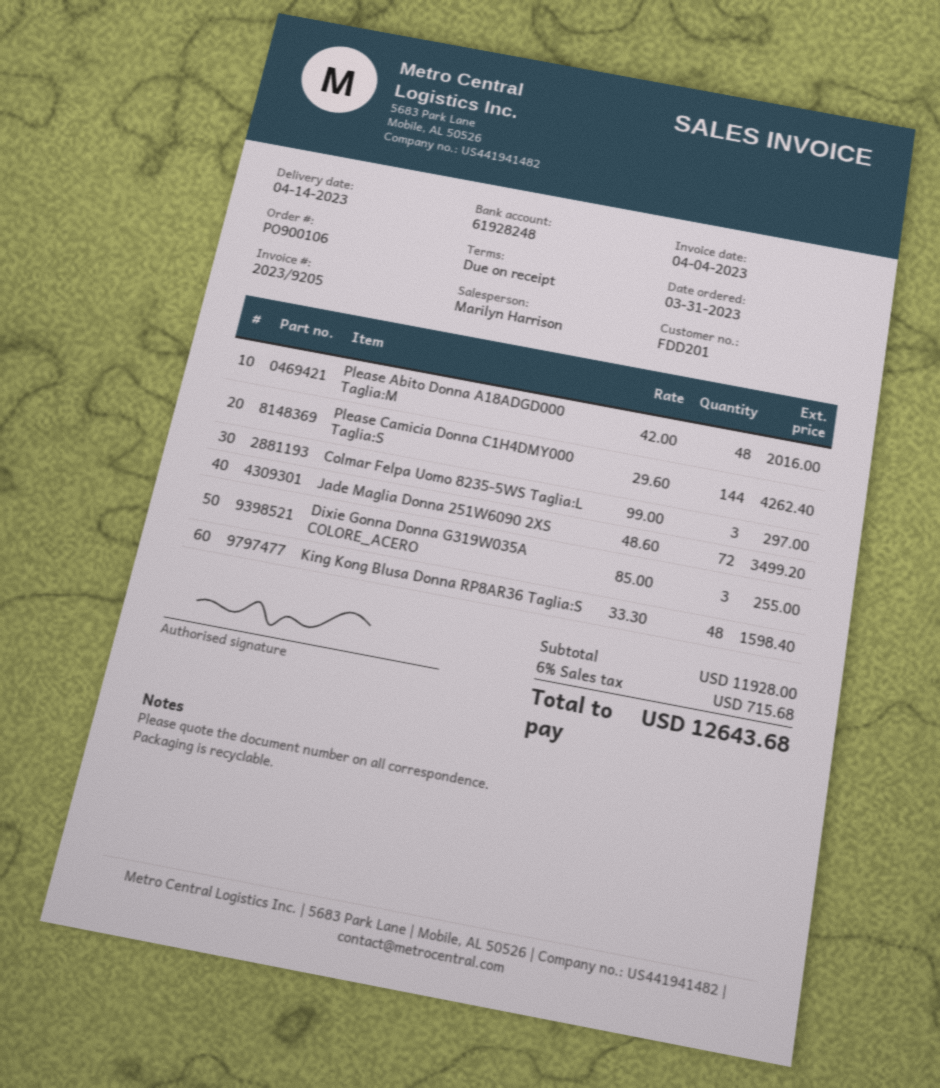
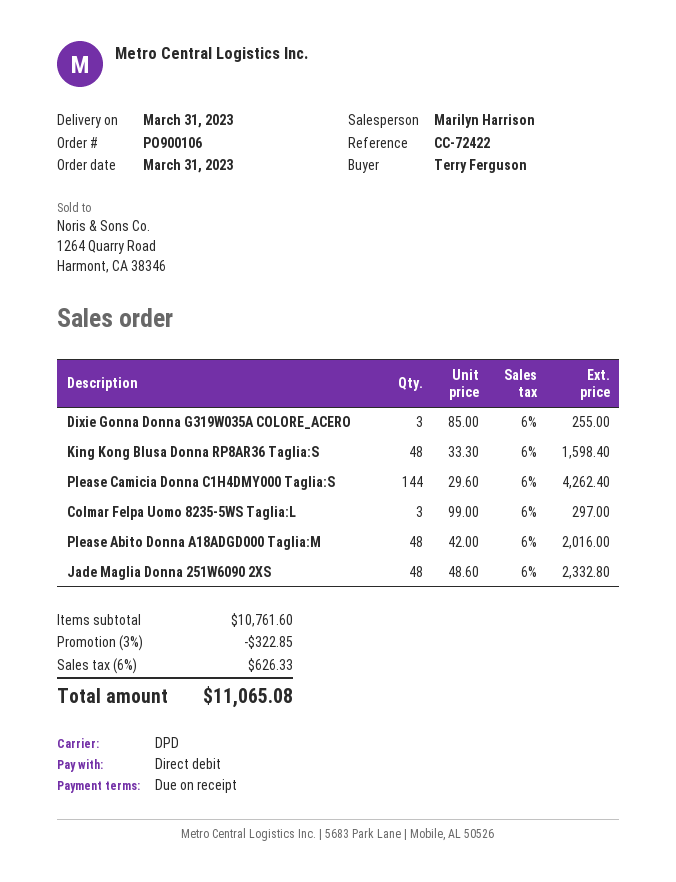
delivery date: 2023-04-14 -> 2023-03-31
Jade Maglia Donna 251W6090 2XS: 72 x 48.60 = 3499.20 -> 48 x 48.60 = 2332.80
subtotal: 11928.00 -> 10761.60
discount: none -> 3% = 322.85
tax: 6% = 715.68 -> 6% = 626.33
total: 12643.68 -> 11065.08

